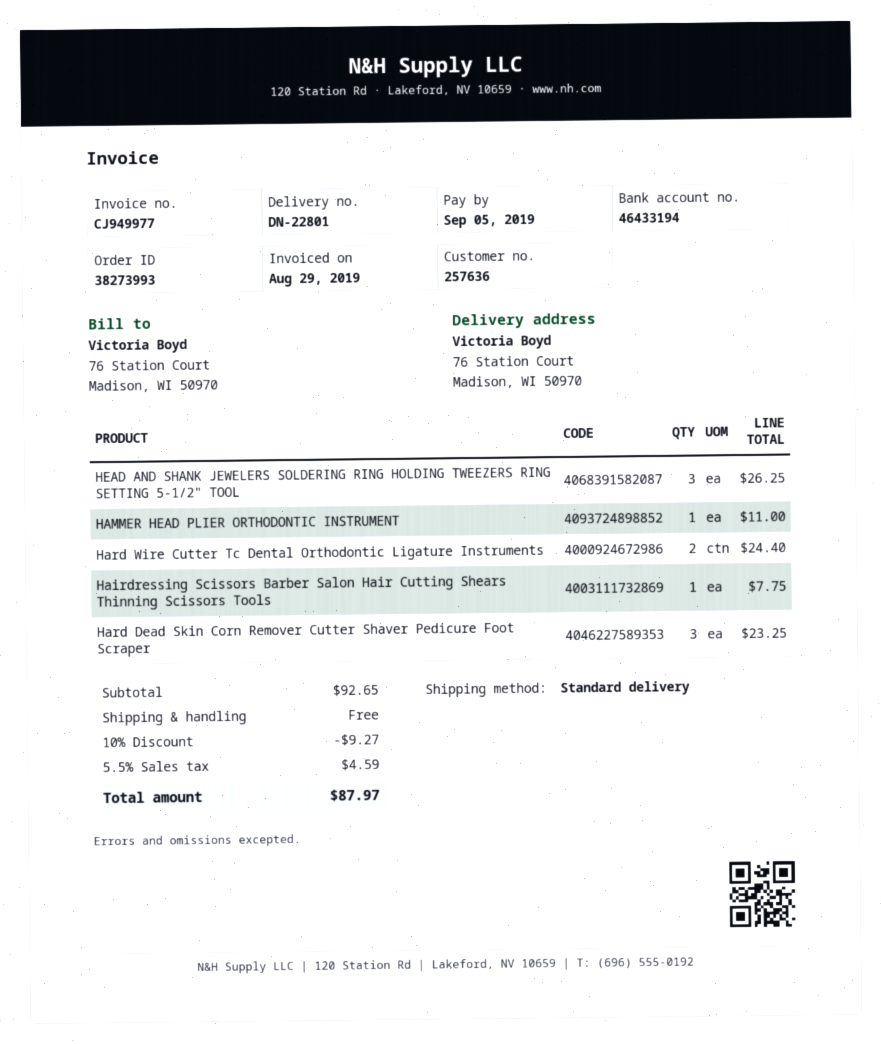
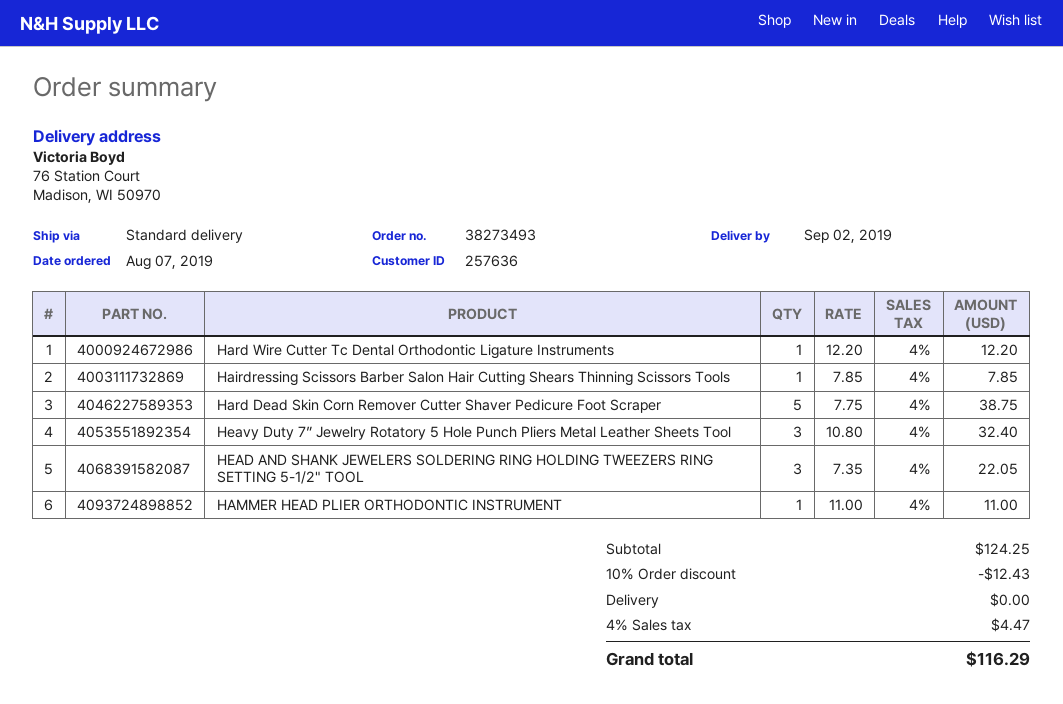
order number: 38273993 -> 38273493
HEAD AND SHANK JEWELERS SOLDERING RING HOLDING TWEEZERS RING SETTING 5-1/2" TOOL: 3 for 26.25 -> 3 for 22.05
Hard Wire Cutter Tc Dental Orthodontic Ligature Instruments: 2 for 24.40 -> 1 for 12.20
Hairdressing Scissors Barber Salon Hair Cutting Shears Thinning Scissors Tools: 1 for 7.75 -> 1 for 7.85
Hard Dead Skin Corn Remover Cutter Shaver Pedicure Foot Scraper: 3 for 23.25 -> 5 for 38.75
Heavy Duty 7” Jewelry Rotatory 5 Hole Punch Pliers Metal Leather Sheets Tool: none -> 3 for 32.40
subtotal: 92.65 -> 124.25
discount: 10% = 9.27 -> 10% = 12.43
tax: 5.5% = 4.59 -> 4% = 4.47
total: 87.97 -> 116.29

